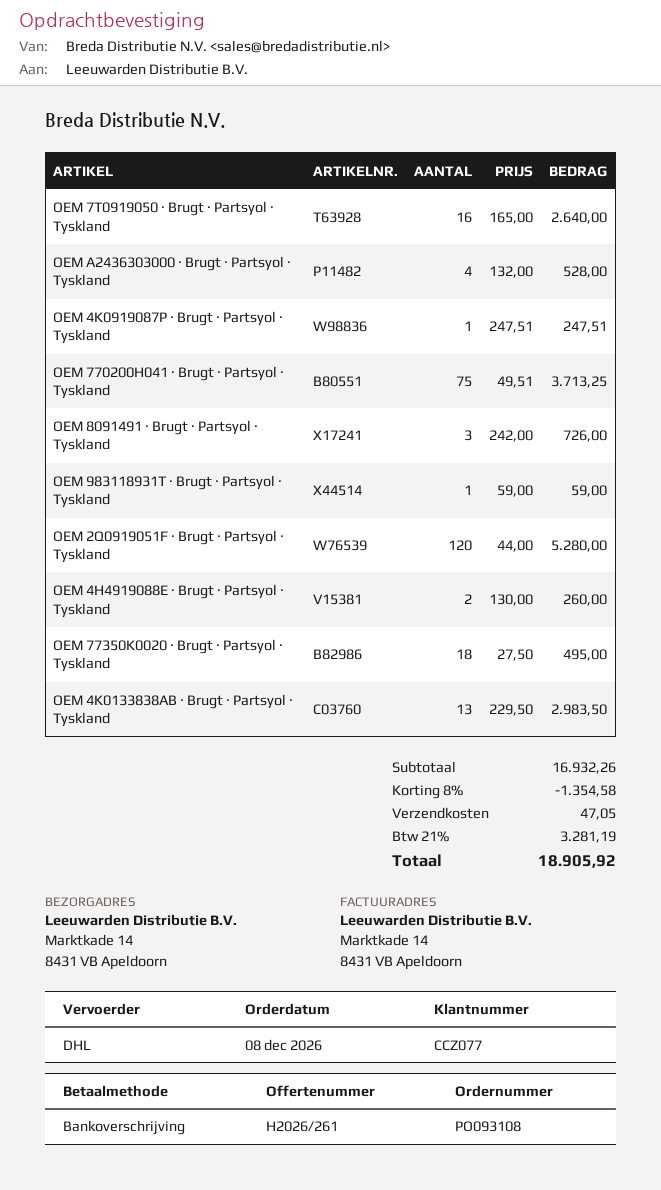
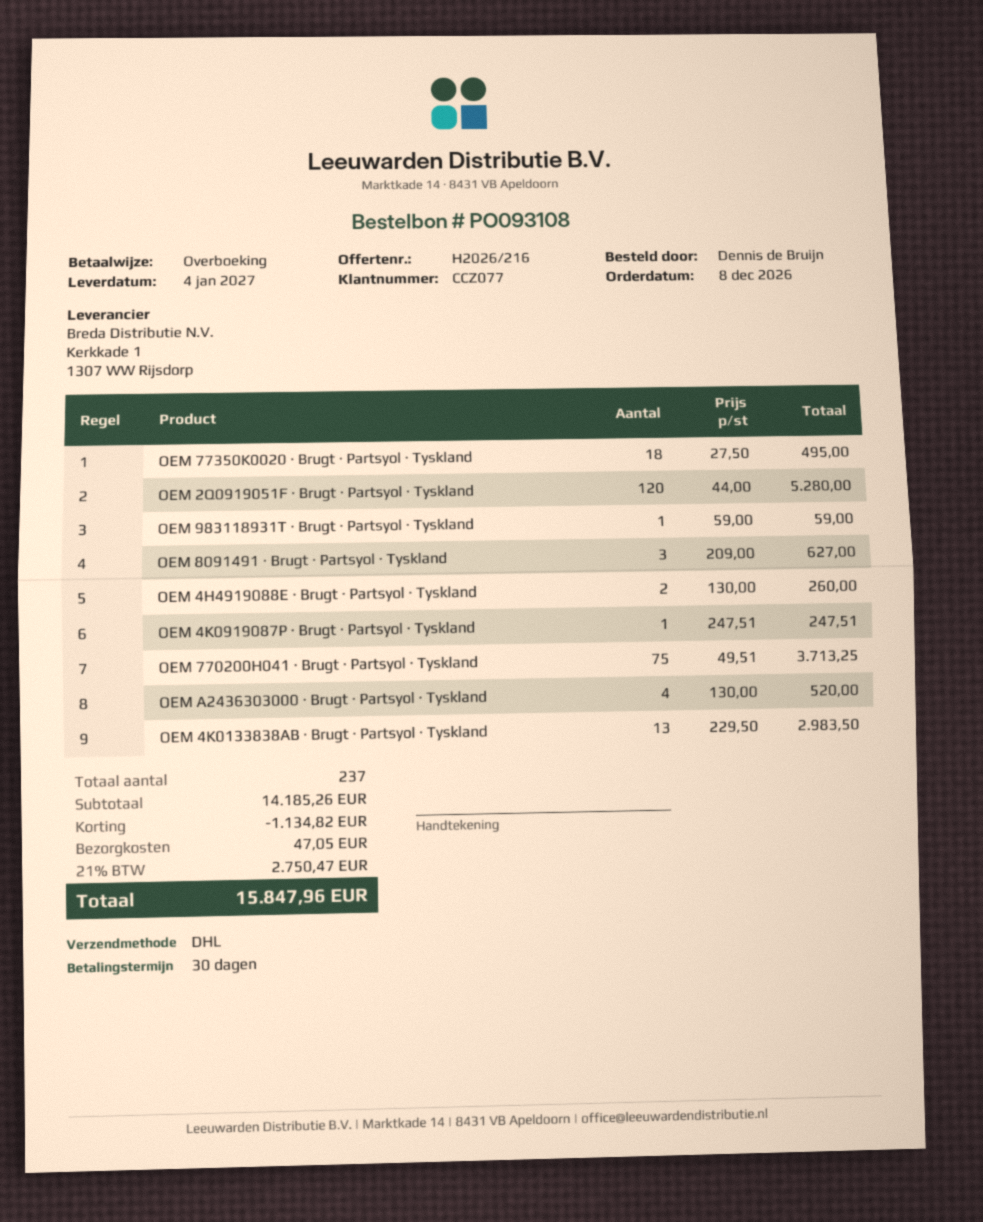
quote number: H2026/261 -> H2026/216
OEM 7T0919050 · Brugt · Partsyol · Tyskland: 16 x 165.00 = 2640.00 -> none
OEM A2436303000 · Brugt · Partsyol · Tyskland: 4 x 132.00 = 528.00 -> 4 x 130.00 = 520.00
OEM 8091491 · Brugt · Partsyol · Tyskland: 3 x 242.00 = 726.00 -> 3 x 209.00 = 627.00
subtotal: 16932.26 -> 14185.26
discount: 1354.58 -> 1134.82
tax: 21% = 3281.19 -> 21% = 2750.47
total: 18905.92 -> 15847.96

